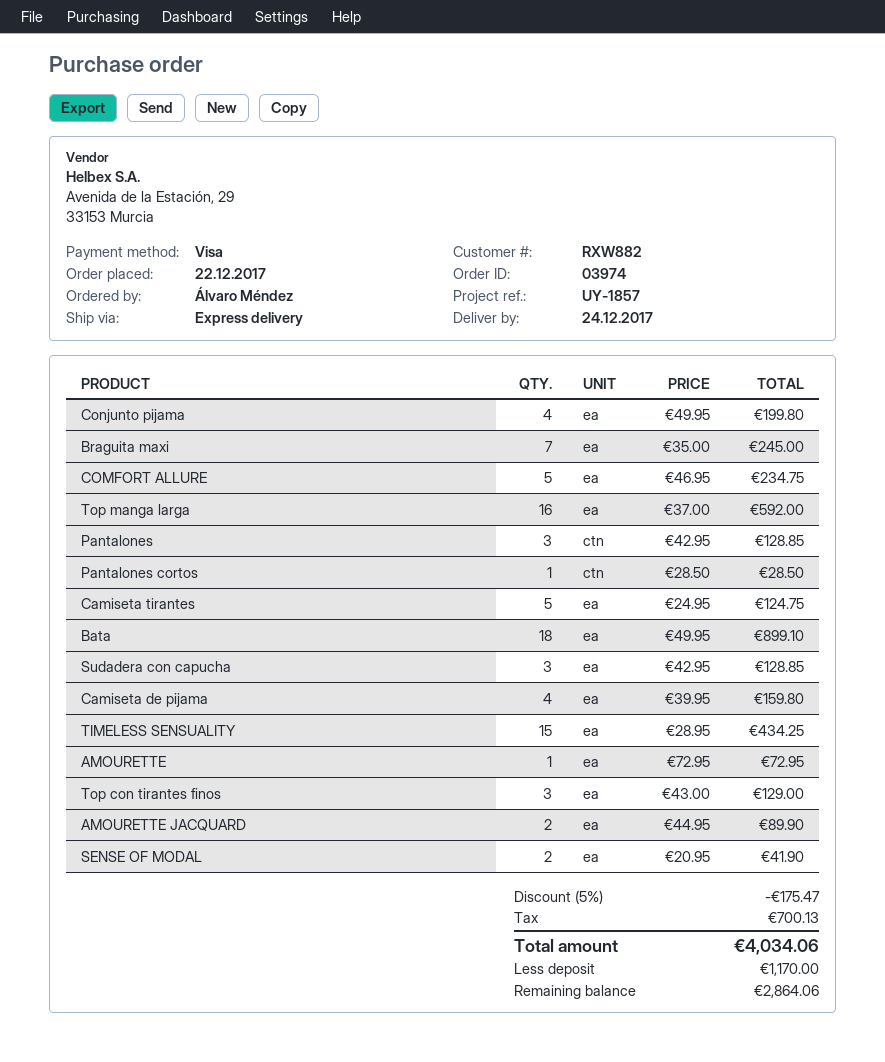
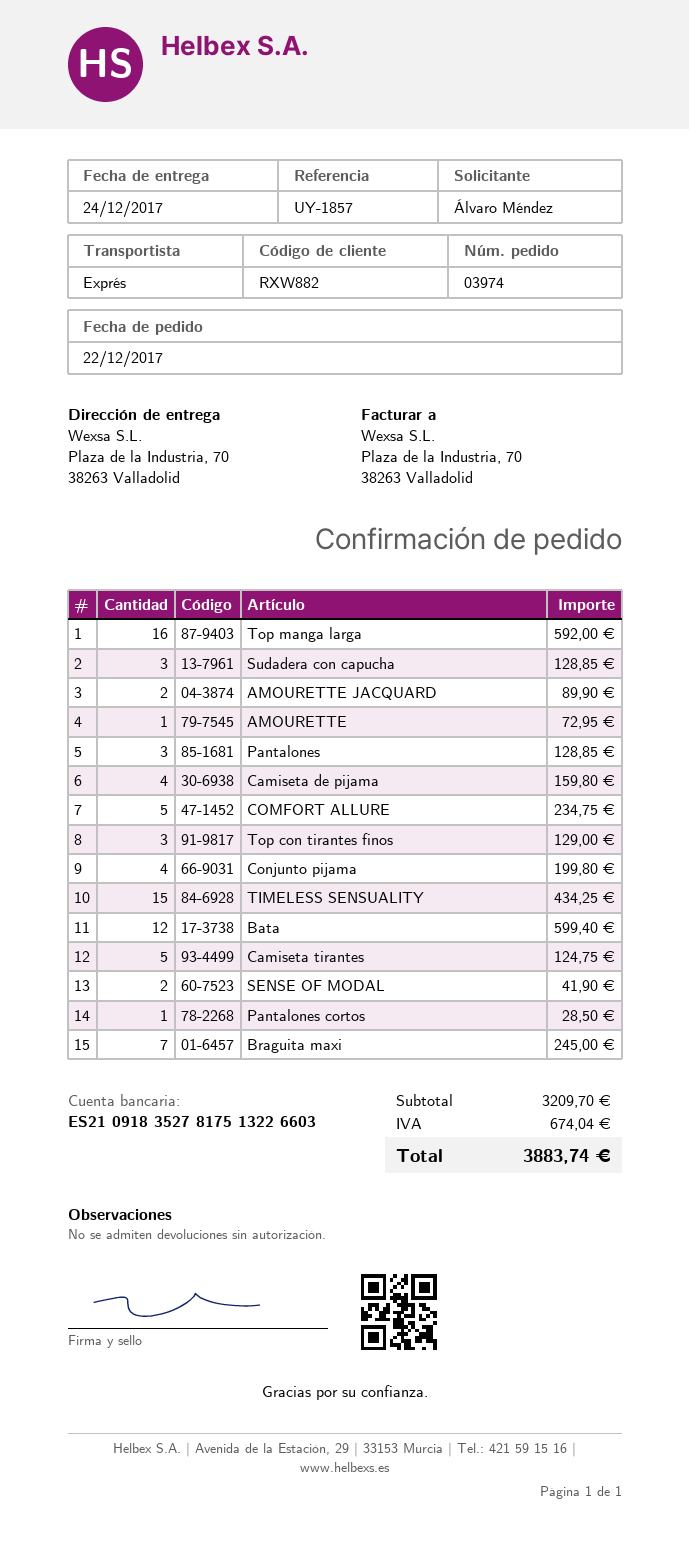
Bata: 18 for 899.10 -> 12 for 599.40
discount: 5% = 175.47 -> none
tax: 700.13 -> 674.04
total: 4034.06 -> 3883.74

